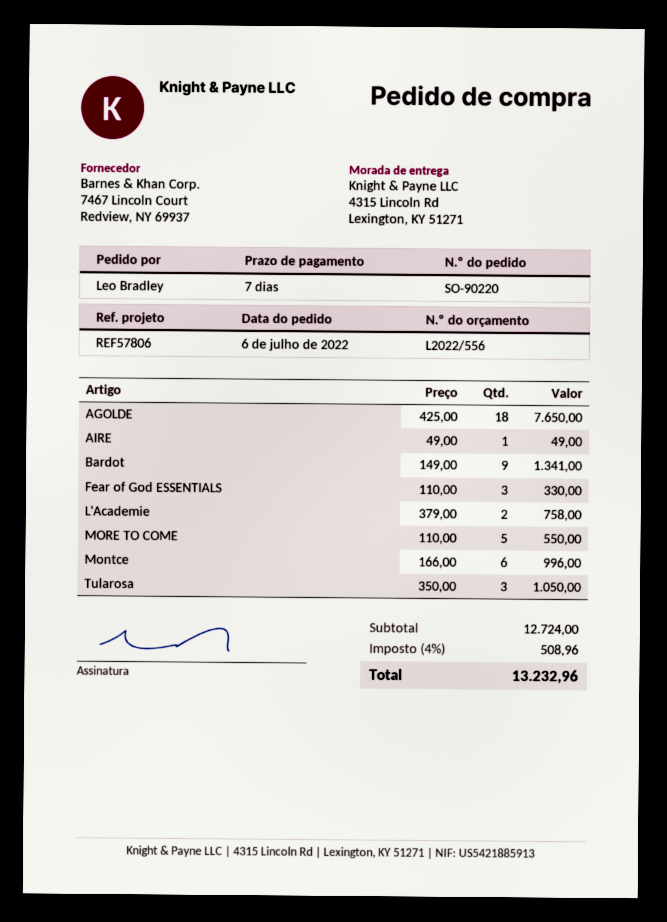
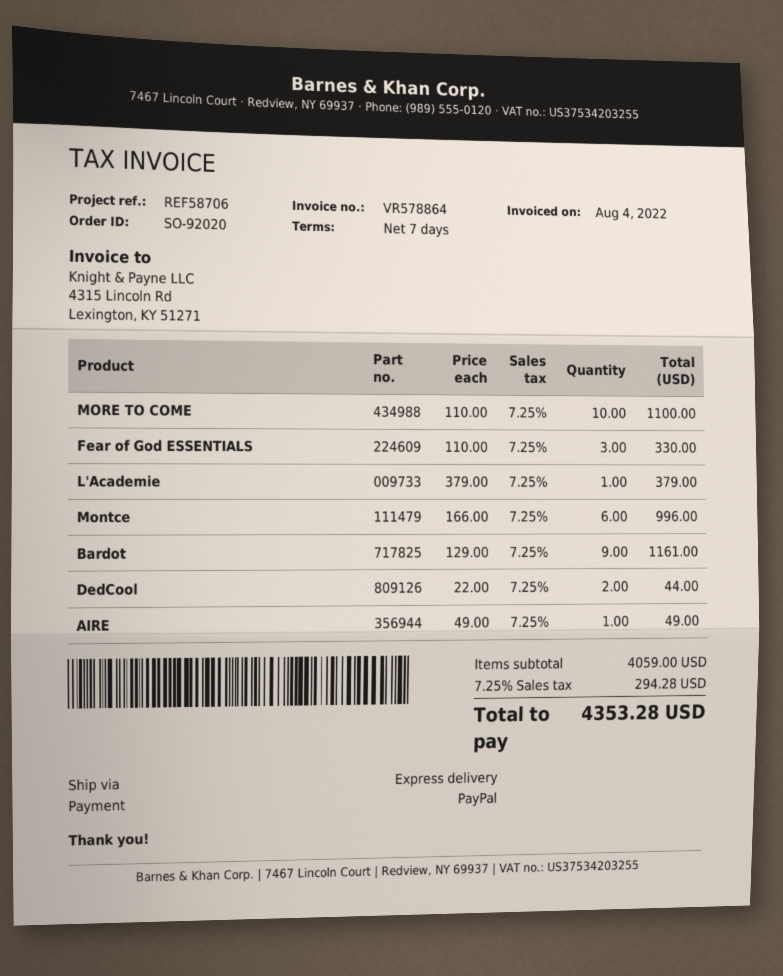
order number: SO-90220 -> SO-92020
reference: REF57806 -> REF58706
AGOLDE: 18 x 425.00 = 7650.00 -> none
Bardot: 9 x 149.00 = 1341.00 -> 9 x 129.00 = 1161.00
L'Academie: 2 x 379.00 = 758.00 -> 1 x 379.00 = 379.00
MORE TO COME: 5 x 110.00 = 550.00 -> 10 x 110.00 = 1100.00
Tularosa: 3 x 350.00 = 1050.00 -> none
DedCool: none -> 2 x 22.00 = 44.00
subtotal: 12724.00 -> 4059.00
tax: 4% = 508.96 -> 7.25% = 294.28
total: 13232.96 -> 4353.28

